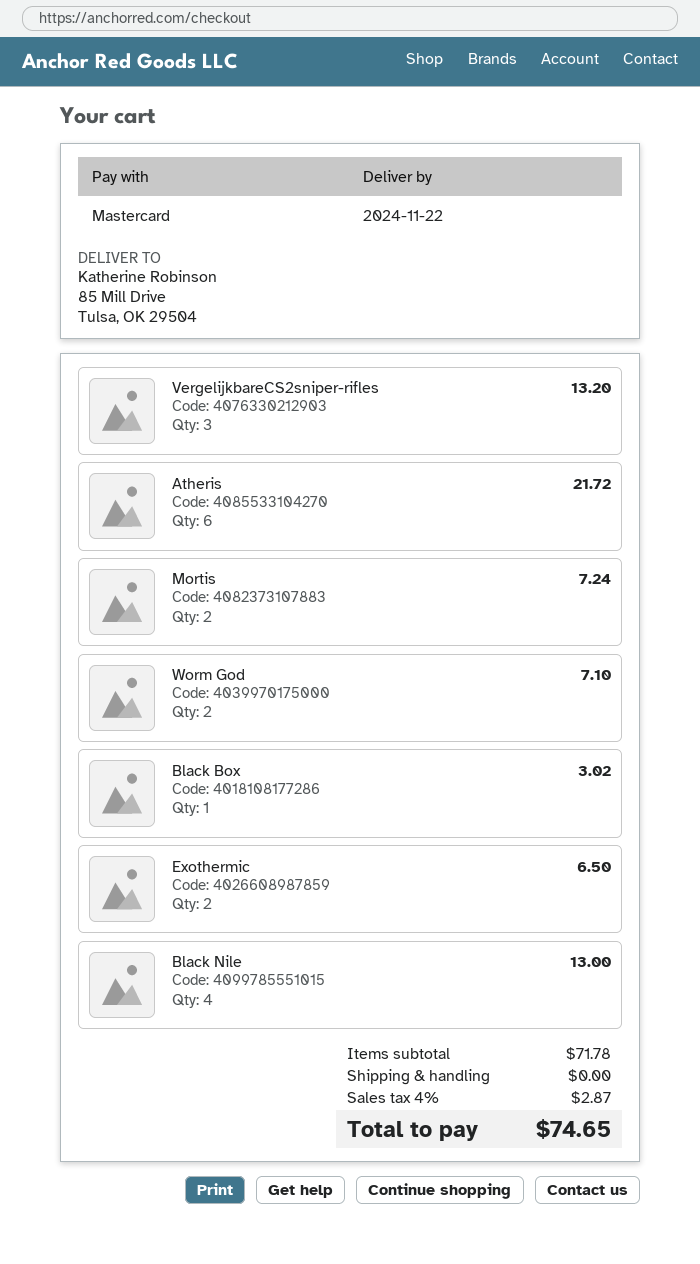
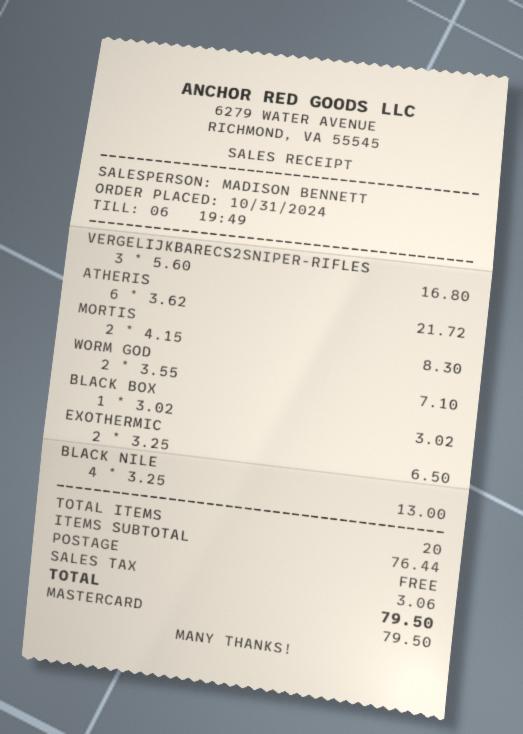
VergelijkbareCS2sniper-rifles: 3 for 13.20 -> 3 for 16.80
Mortis: 2 for 7.24 -> 2 for 8.30
subtotal: 71.78 -> 76.44
tax: 2.87 -> 3.06
total: 74.65 -> 79.50

